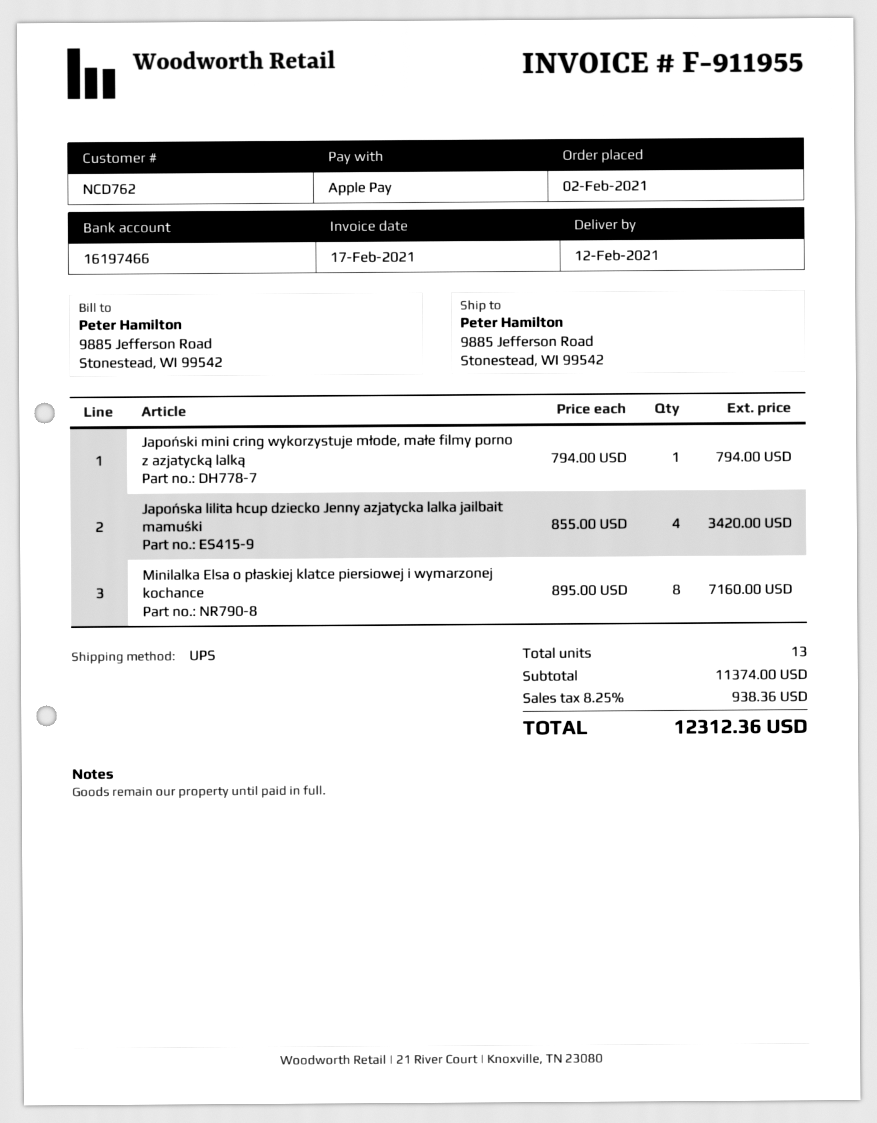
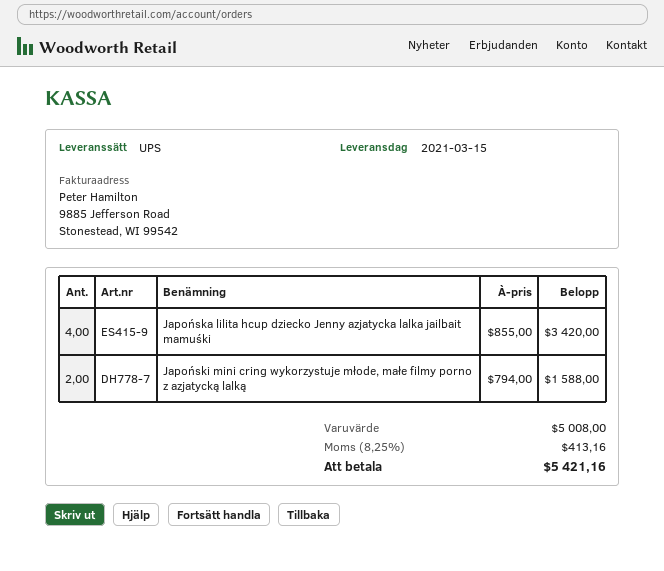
delivery date: 2021-02-12 -> 2021-03-15
Japoński mini cring wykorzystuje młode, małe filmy porno z azjatycką lalką: 1 x 794.00 = 794.00 -> 2 x 794.00 = 1588.00
Minilalka Elsa o płaskiej klatce piersiowej i wymarzonej kochance: 8 x 895.00 = 7160.00 -> none
subtotal: 11374.00 -> 5008.00
tax: 8.25% = 938.36 -> 8.25% = 413.16
total: 12312.36 -> 5421.16

